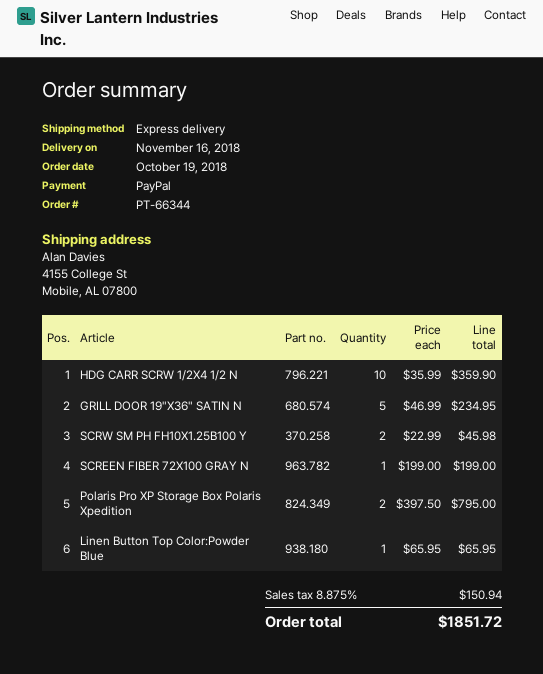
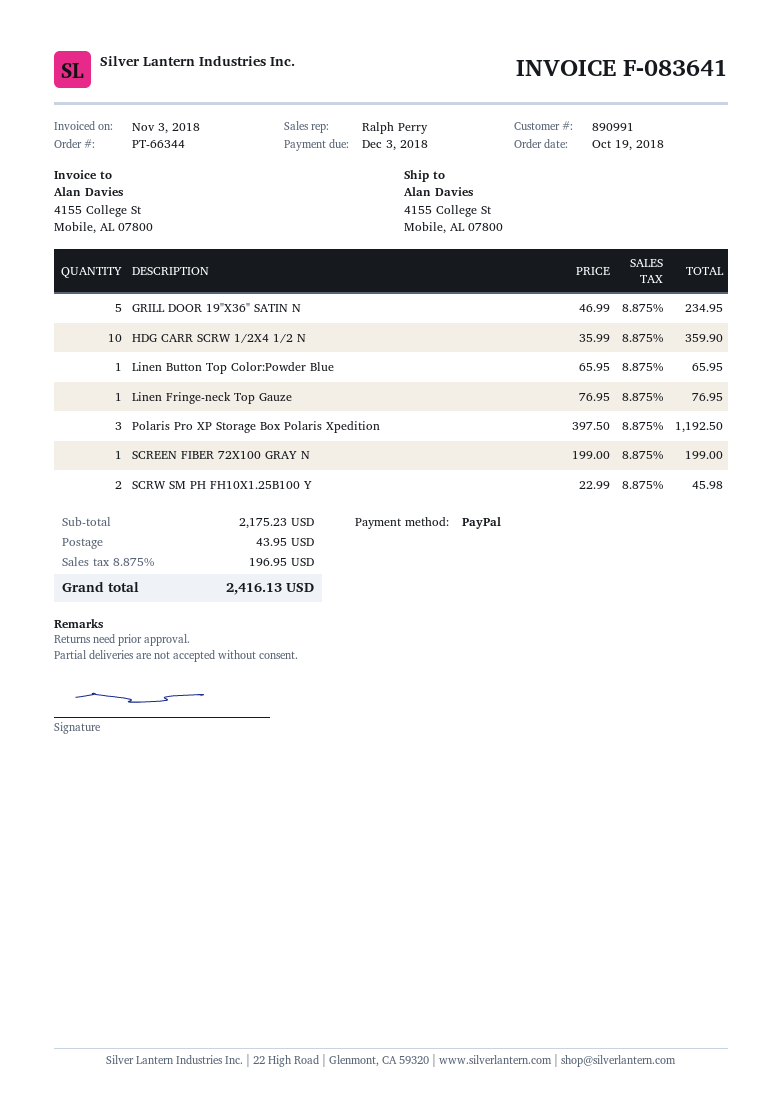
Polaris Pro XP Storage Box Polaris Xpedition: 2 x 397.50 = 795.00 -> 3 x 397.50 = 1192.50
Linen Fringe-neck Top Gauze: none -> 1 x 76.95 = 76.95
shipping: none -> 43.95
tax: 8.875% = 150.94 -> 8.875% = 196.95
total: 1851.72 -> 2416.13

